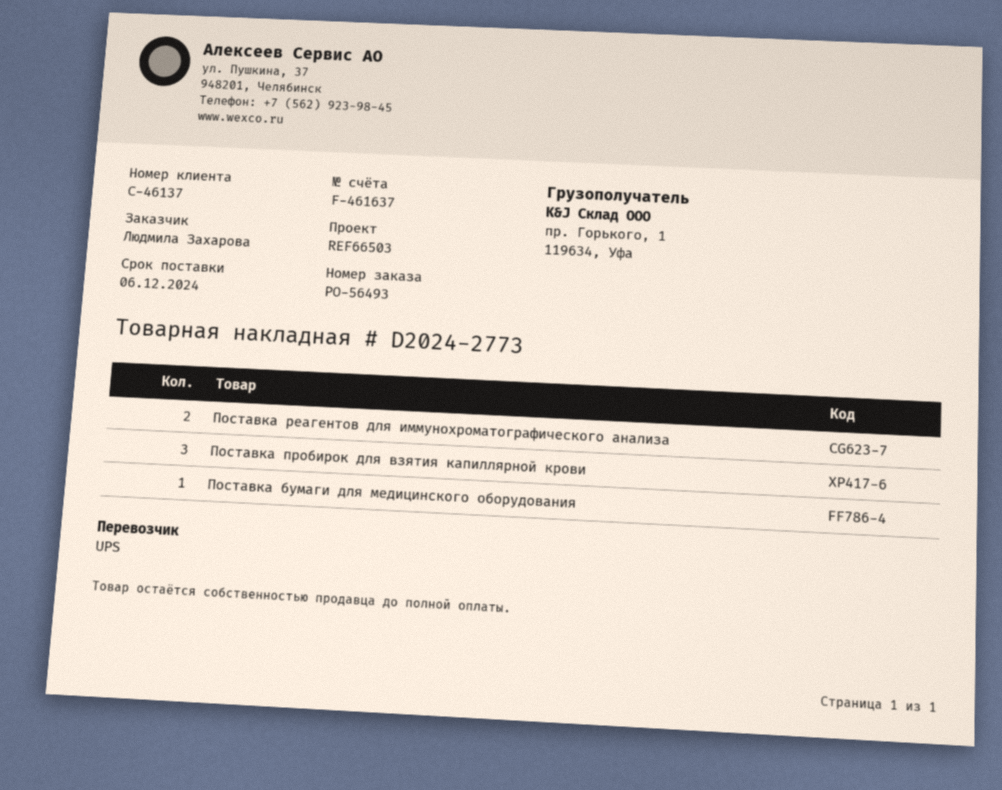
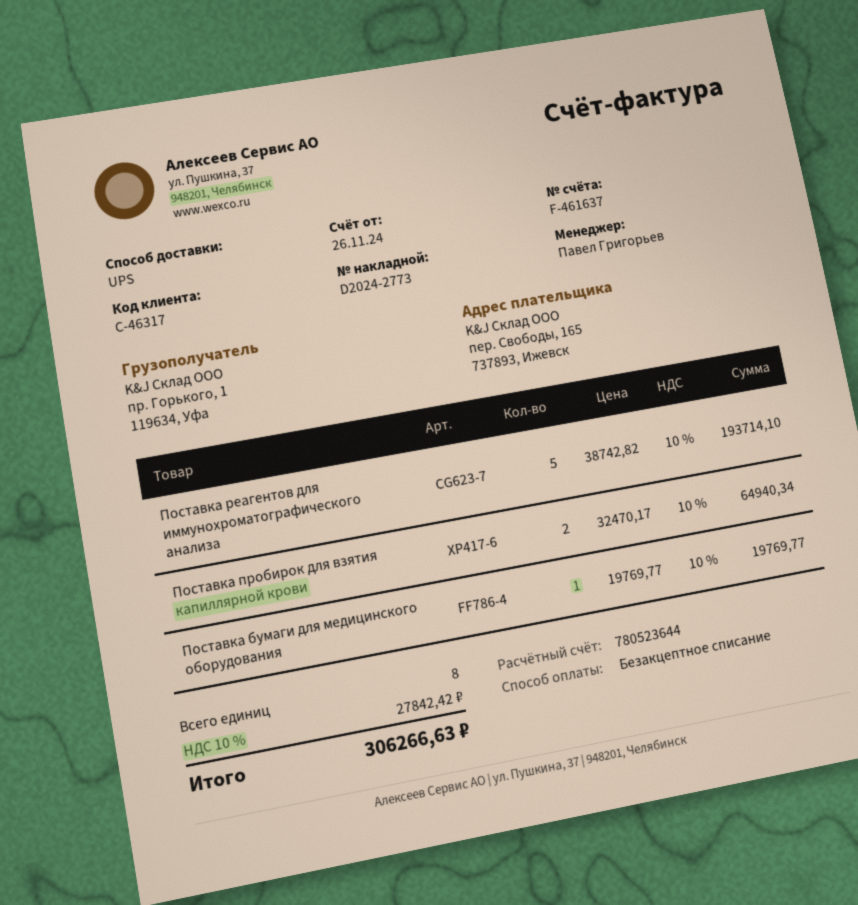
customer number: C-46137 -> C-46317
Поставка реагентов для иммунохроматографического анализа: 2 -> 5
Поставка пробирок для взятия капиллярной крови: 3 -> 2

